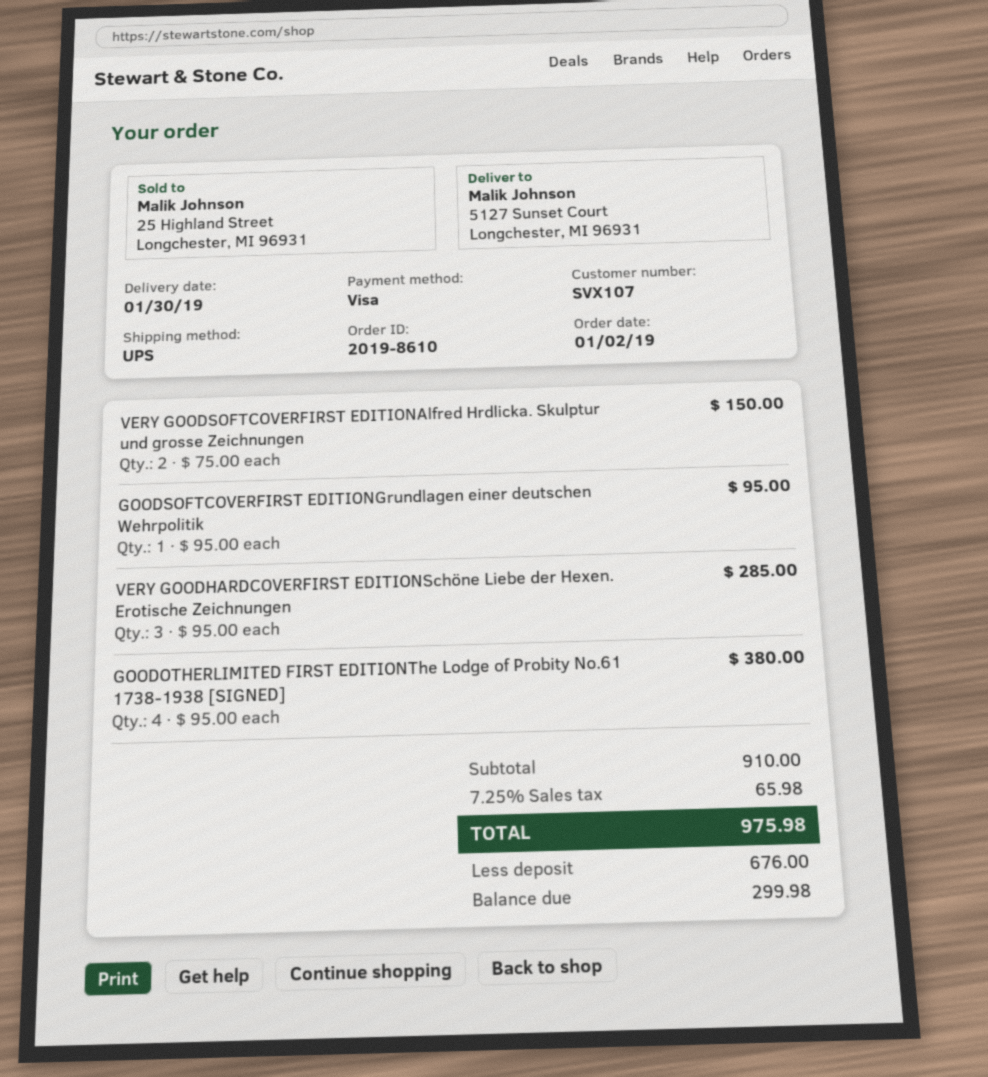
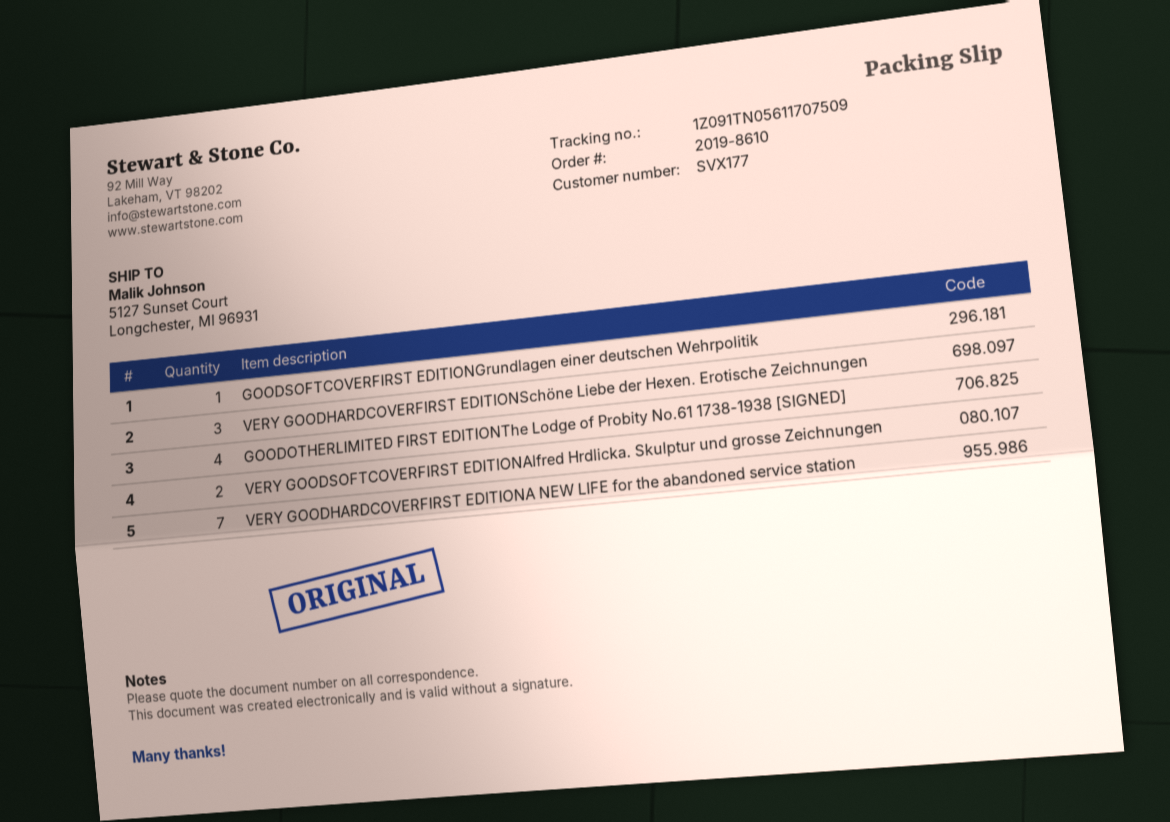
customer number: SVX107 -> SVX177
VERY GOODHARDCOVERFIRST EDITIONA NEW LIFE for the abandoned service station: none -> 7

